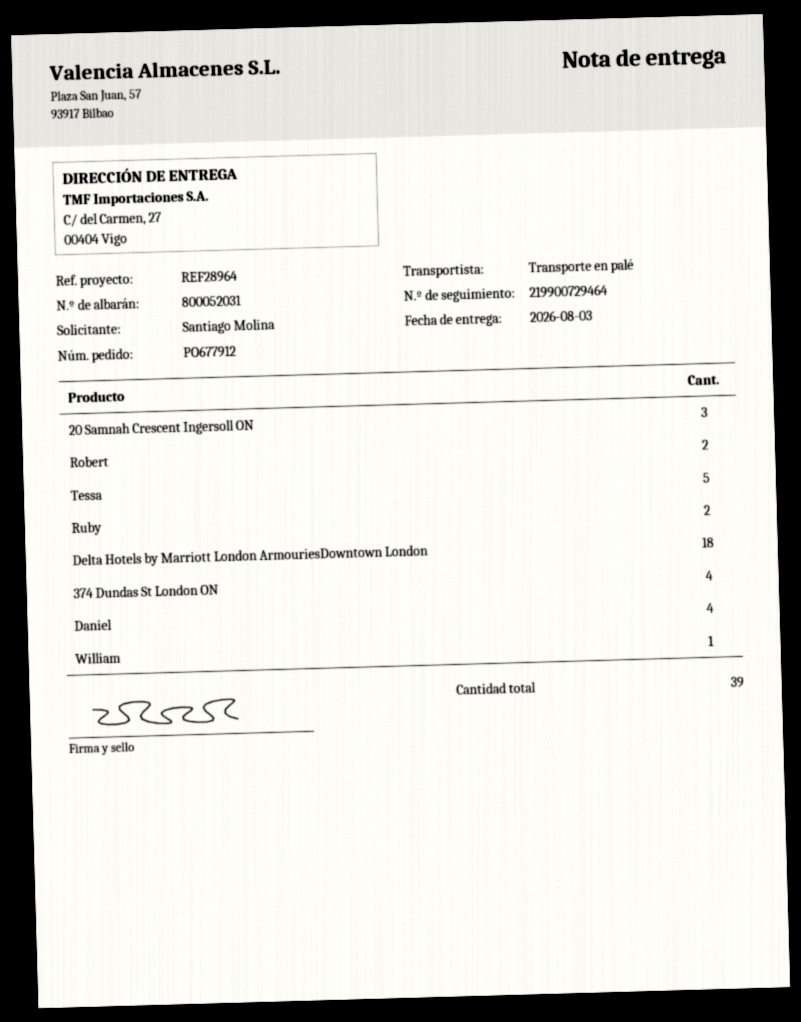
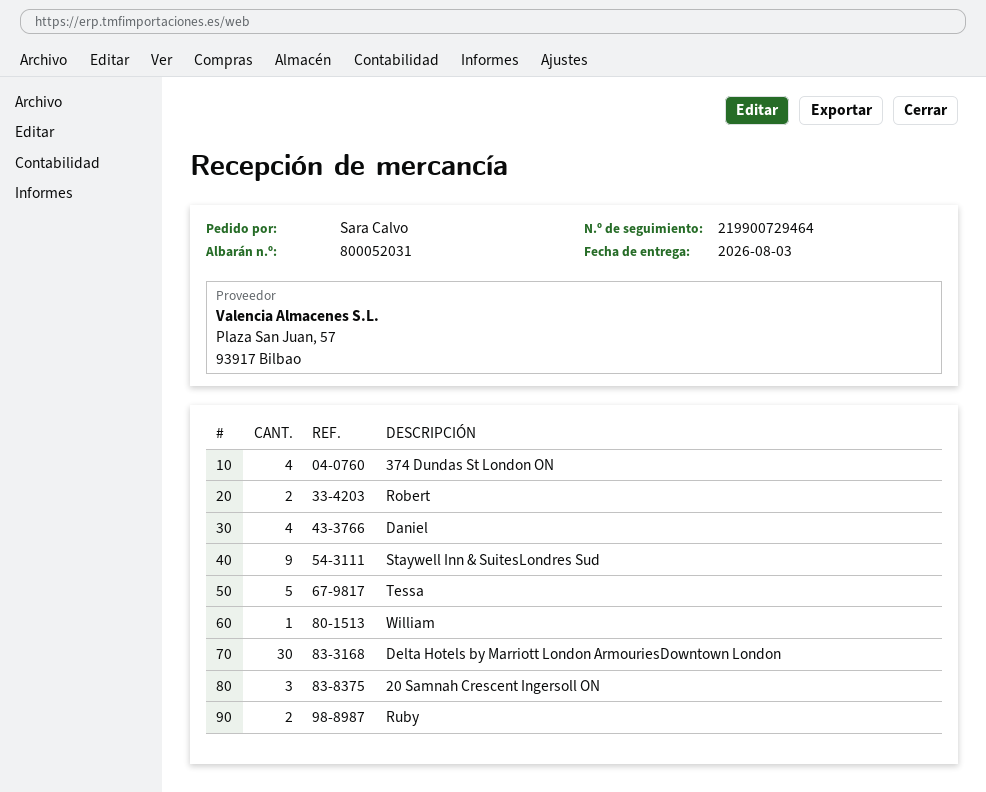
ordered by: Santiago Molina -> Sara Calvo
Delta Hotels by Marriott London ArmouriesDowntown London: 18 -> 30
Staywell Inn & SuitesLondres Sud: none -> 9

